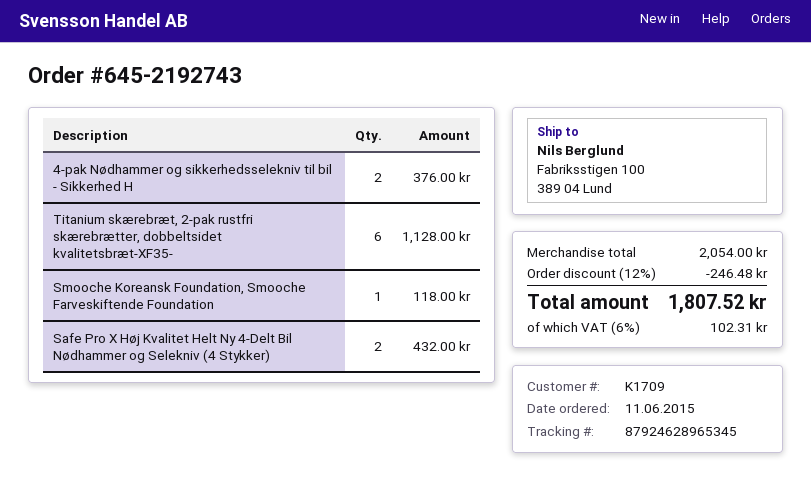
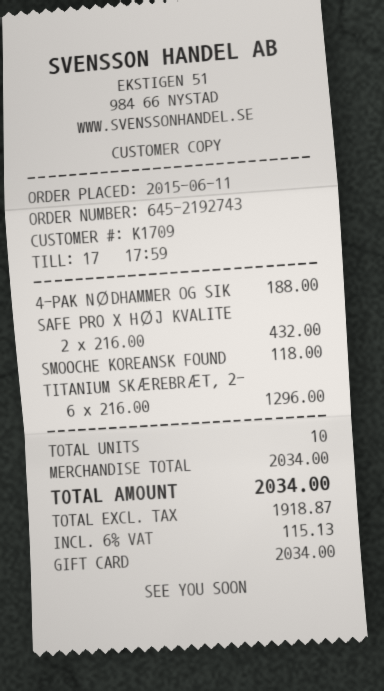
4-pak Nødhammer og sikkerhedsselekniv til bil - Sikkerhed H: 2 for 376.00 -> 1 for 188.00
Titanium skærebræt, 2-pak rustfri skærebrætter, dobbeltsidet kvalitetsbræt-XF35-: 6 for 1128.00 -> 6 for 1296.00
subtotal: 2054.00 -> 2034.00
discount: 12% = 246.48 -> none
tax: 6% = 102.31 -> 6% = 115.13
total: 1807.52 -> 2034.00

